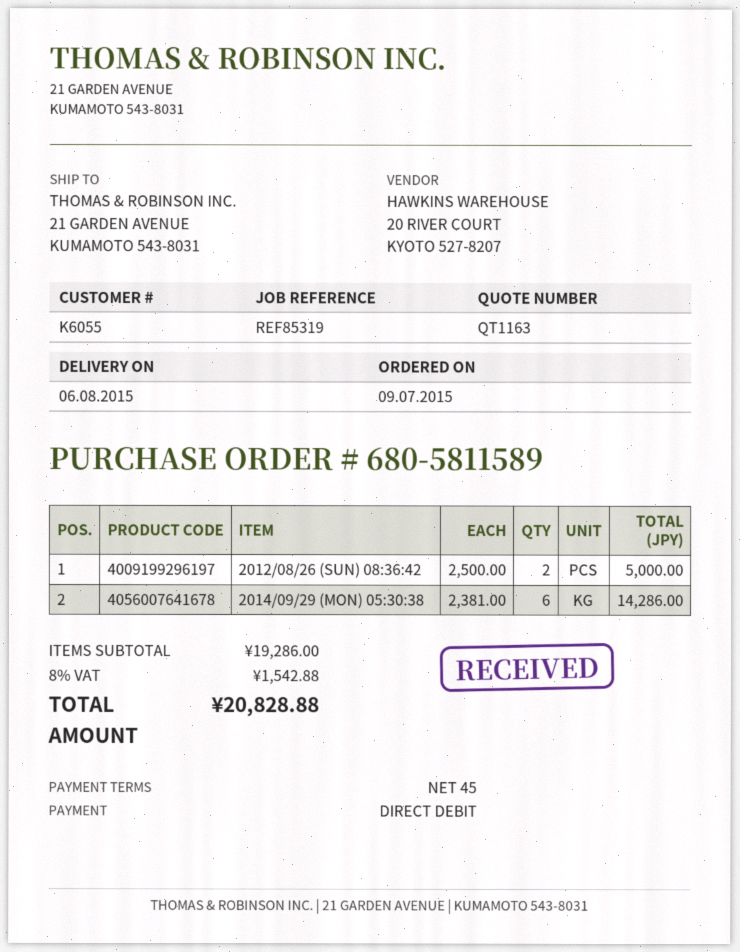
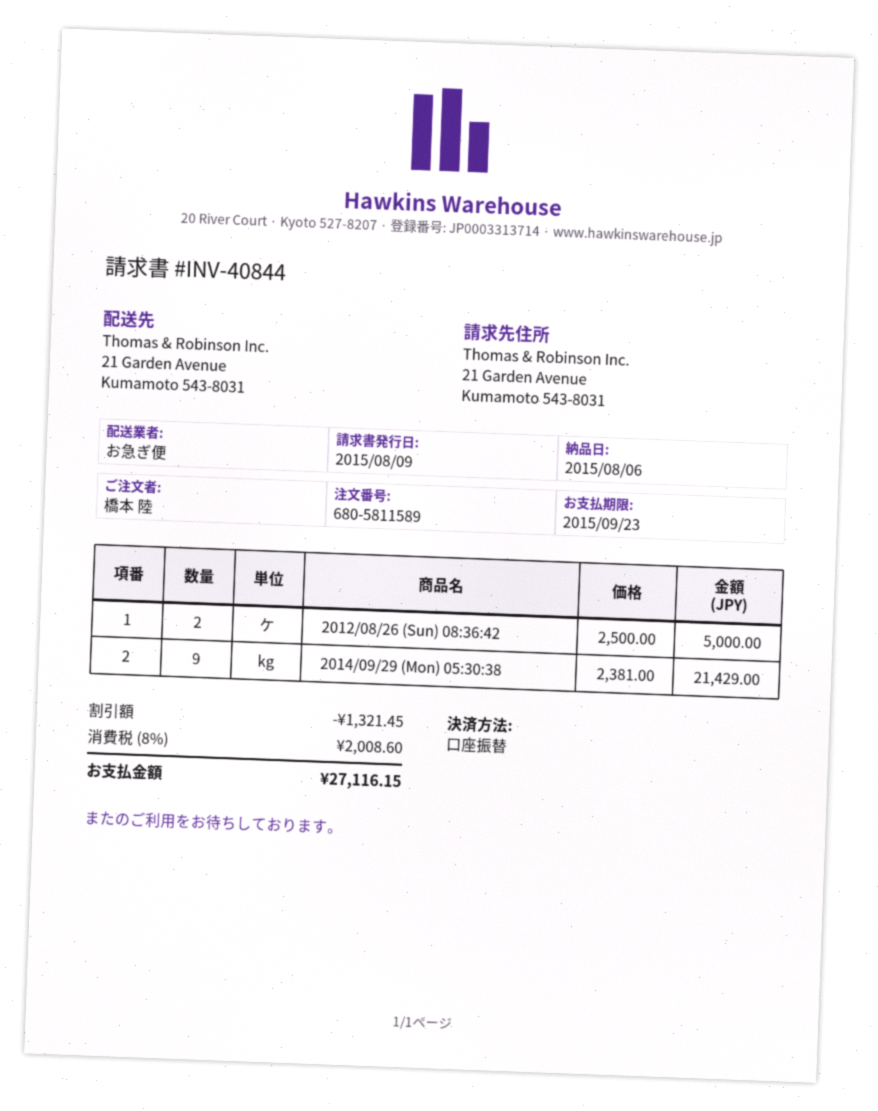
2014/09/29 (MON) 05:30:38: 6 x 2381.00 = 14286.00 -> 9 x 2381.00 = 21429.00
discount: none -> 1321.45
tax: 8% = 1542.88 -> 8% = 2008.60
total: 20828.88 -> 27116.15

